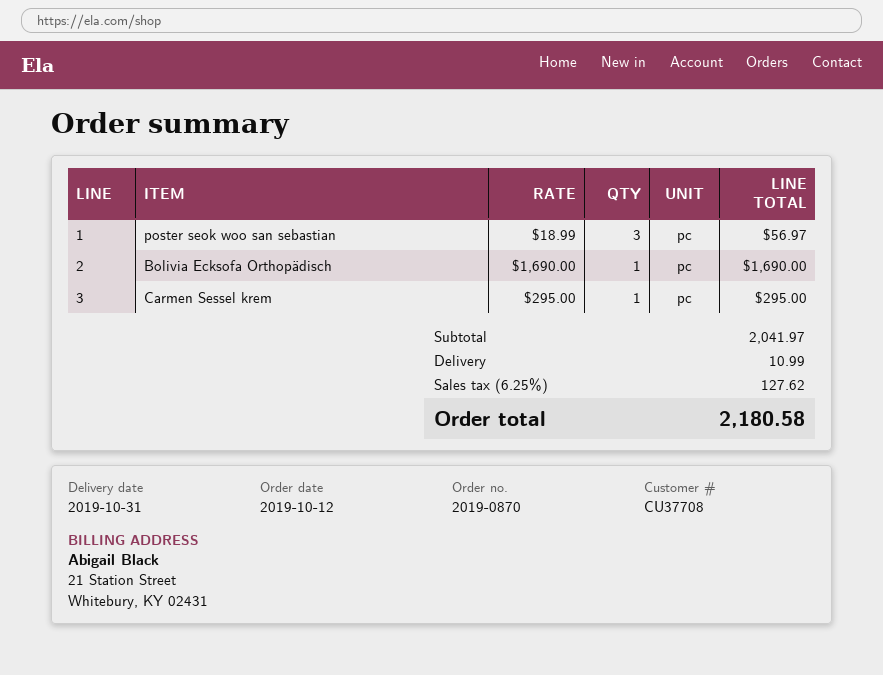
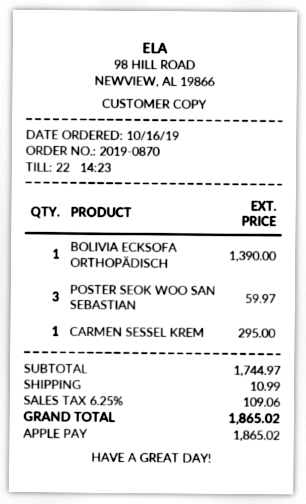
order date: 2019-10-12 -> 2019-10-16
poster seok woo san sebastian: 3 for 56.97 -> 3 for 59.97
Bolivia Ecksofa Orthopädisch: 1 for 1690.00 -> 1 for 1390.00
subtotal: 2041.97 -> 1744.97
tax: 6.25% = 127.62 -> 6.25% = 109.06
total: 2180.58 -> 1865.02

